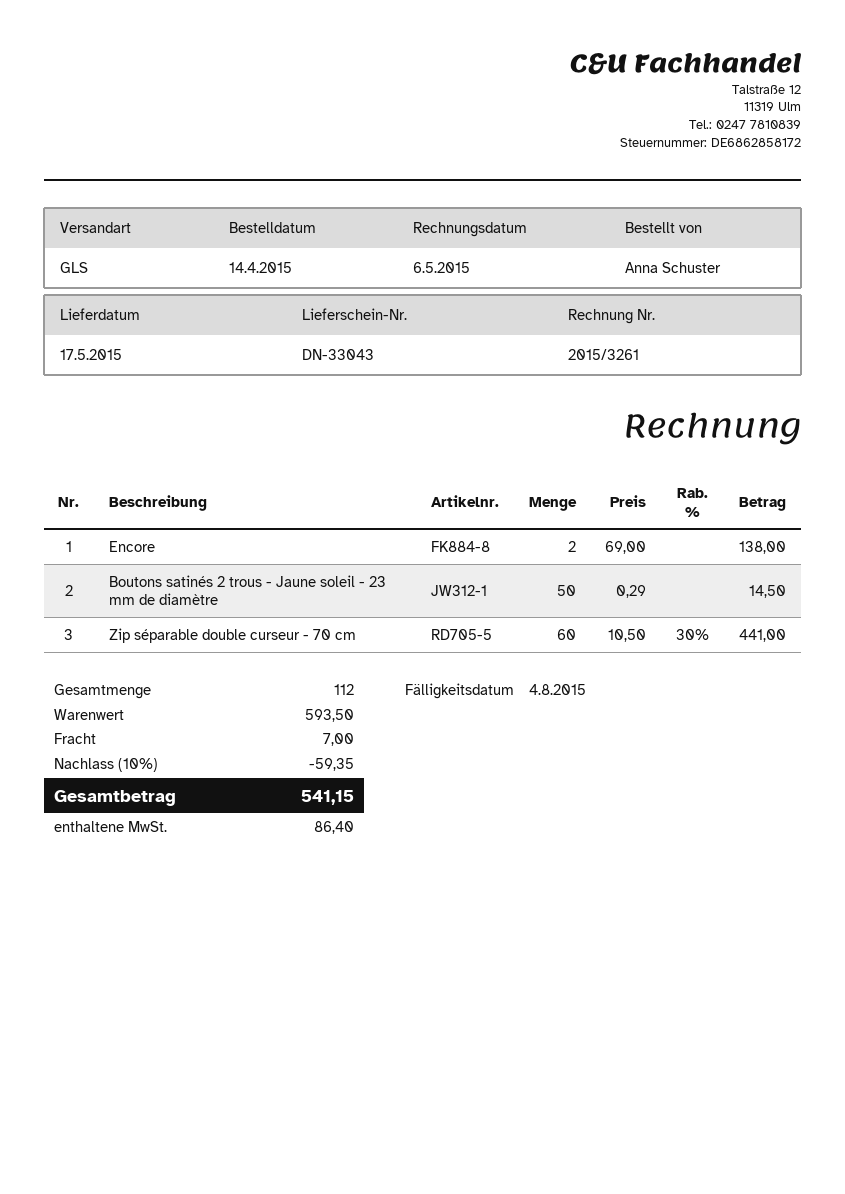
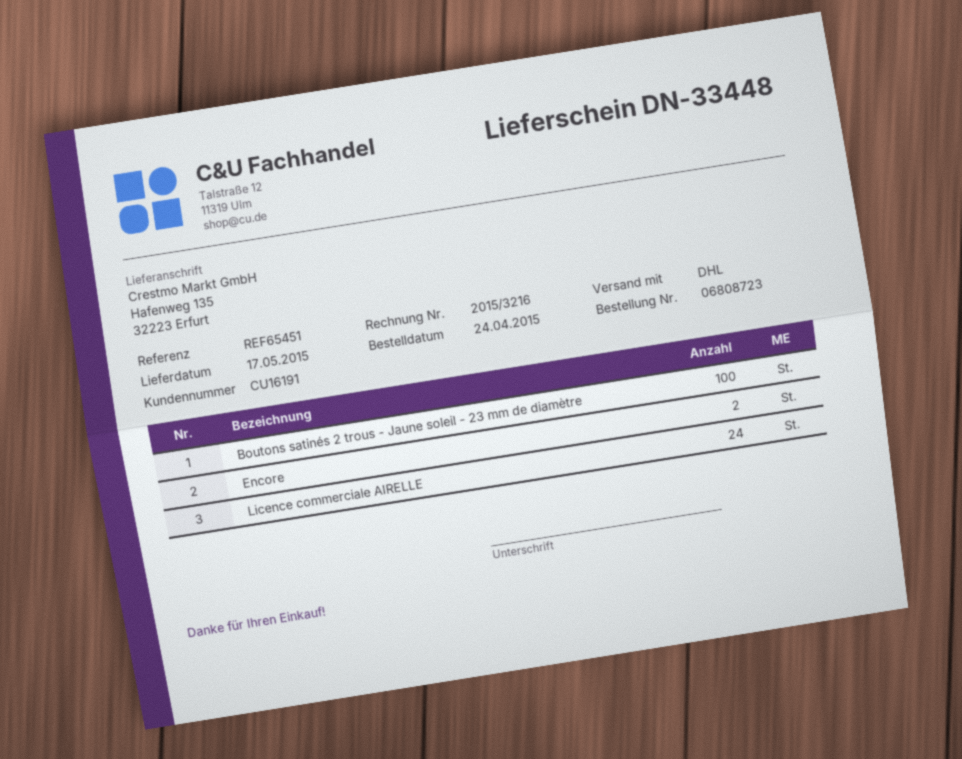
order date: 2015-04-14 -> 2015-04-24
delivery note number: DN-33043 -> DN-33448
invoice number: 2015/3261 -> 2015/3216
shipping method: GLS -> DHL
Boutons satinés 2 trous - Jaune soleil - 23 mm de diamètre: 50 -> 100
Zip séparable double curseur - 70 cm: 60 -> none
Licence commerciale AIRELLE: none -> 24

